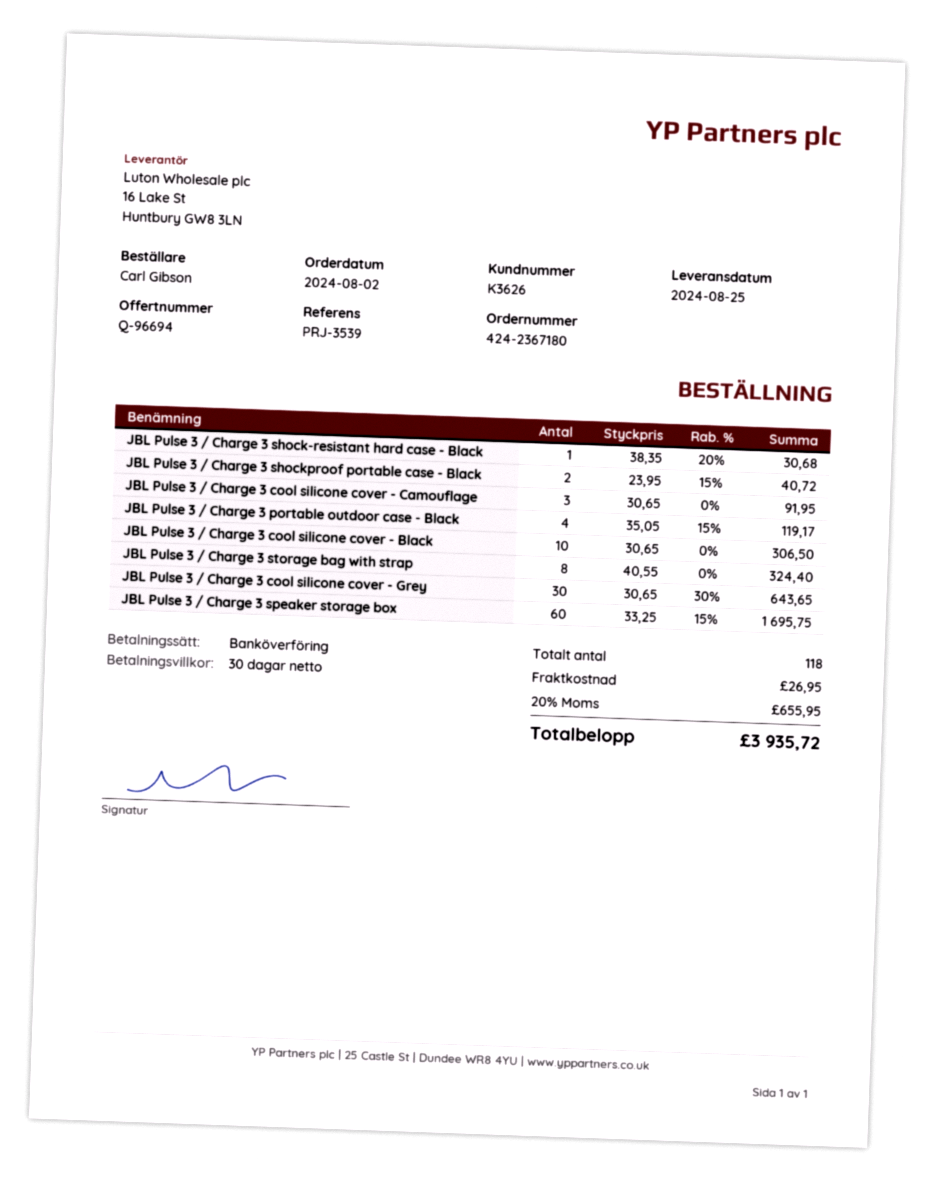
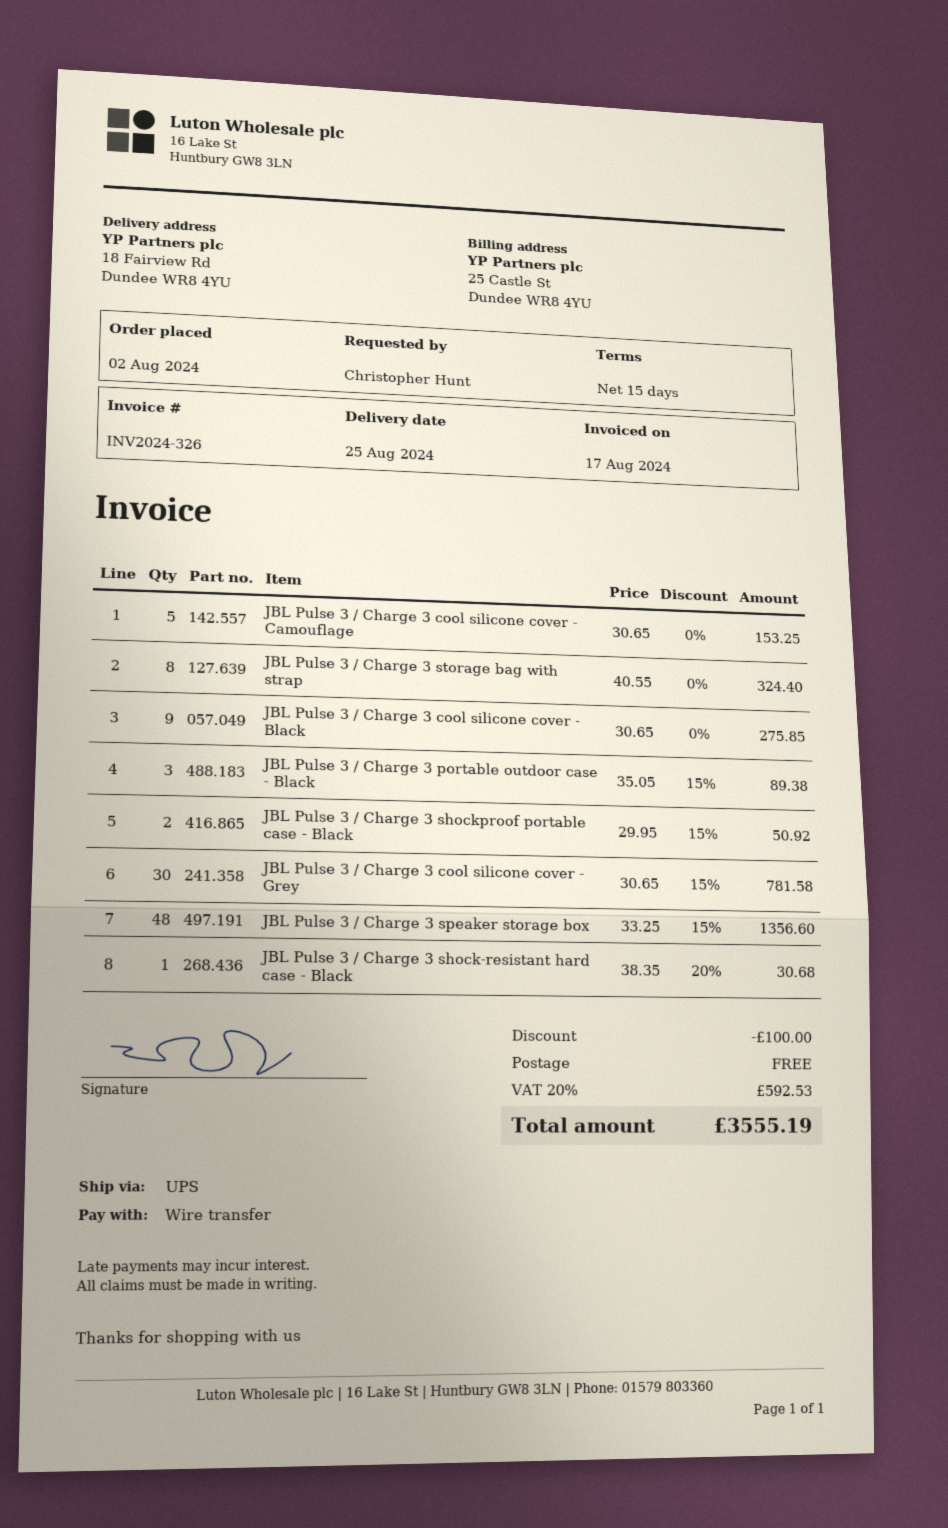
payment terms: 30 days -> 15 days
ordered by: Carl Gibson -> Christopher Hunt
JBL Pulse 3 / Charge 3 shockproof portable case - Black: 2 x 23.95 - 15% = 40.72 -> 2 x 29.95 - 15% = 50.92
JBL Pulse 3 / Charge 3 cool silicone cover - Camouflage: 3 x 30.65 = 91.95 -> 5 x 30.65 = 153.25
JBL Pulse 3 / Charge 3 portable outdoor case - Black: 4 x 35.05 - 15% = 119.17 -> 3 x 35.05 - 15% = 89.38
JBL Pulse 3 / Charge 3 cool silicone cover - Black: 10 x 30.65 = 306.50 -> 9 x 30.65 = 275.85
JBL Pulse 3 / Charge 3 cool silicone cover - Grey: 30 x 30.65 - 30% = 643.65 -> 30 x 30.65 - 15% = 781.58
JBL Pulse 3 / Charge 3 speaker storage box: 60 x 33.25 - 15% = 1695.75 -> 48 x 33.25 - 15% = 1356.60
discount: none -> 100.00
shipping: 26.95 -> 0.00
tax: 20% = 655.95 -> 20% = 592.53
total: 3935.72 -> 3555.19

